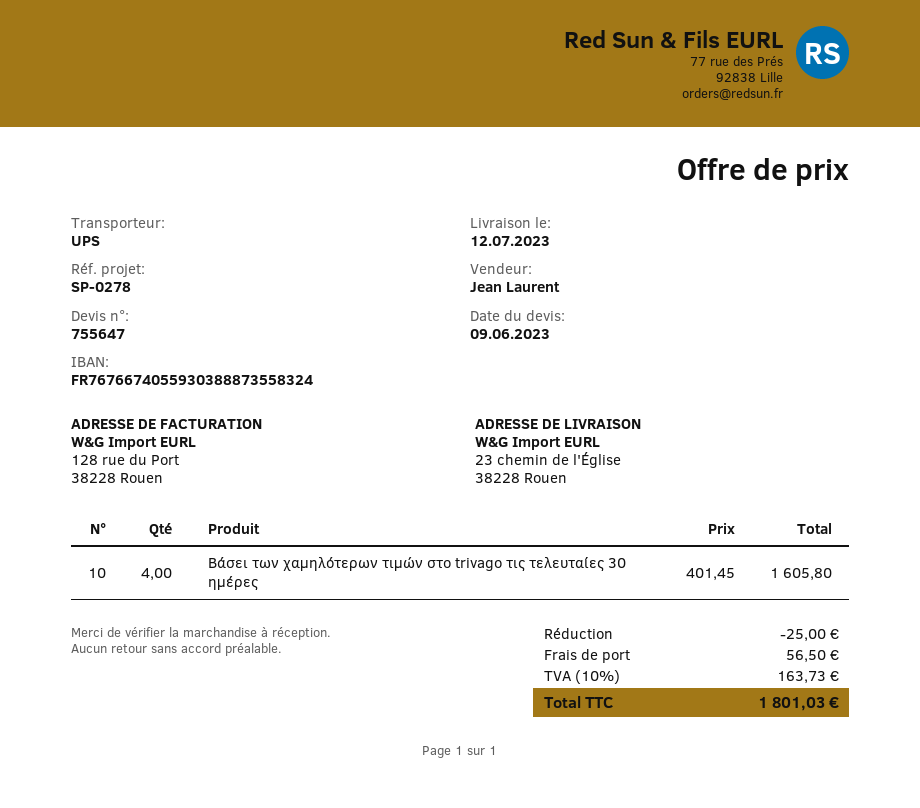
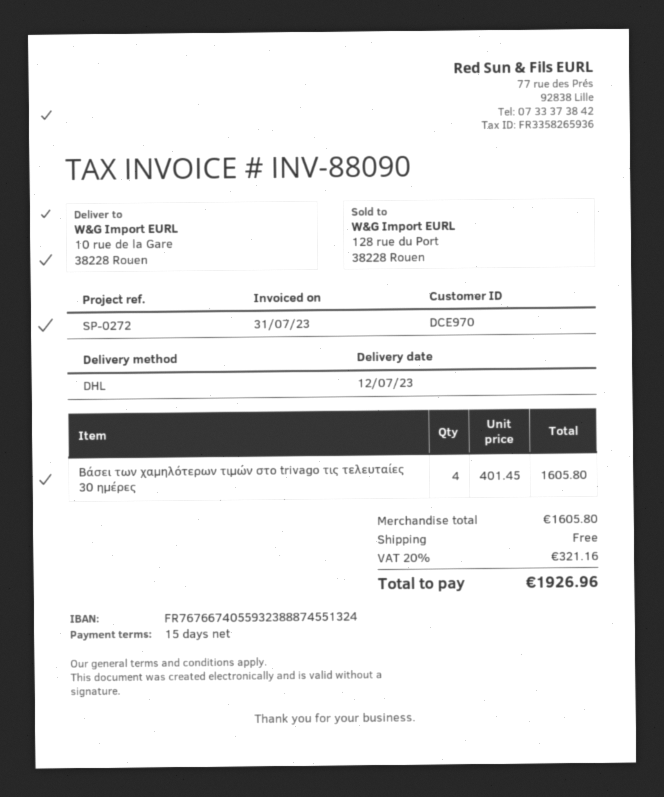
reference: SP-0278 -> SP-0272
bank account: FR7676674055930388873558324 -> FR7676674055932388874551324
shipping method: UPS -> DHL
ship to: 23 chemin de l'Église, 38228 Rouen -> 10 rue de la Gare, 38228 Rouen
discount: 25.00 -> none
shipping: 56.50 -> 0.00
tax: 10% = 163.73 -> 20% = 321.16
total: 1801.03 -> 1926.96

